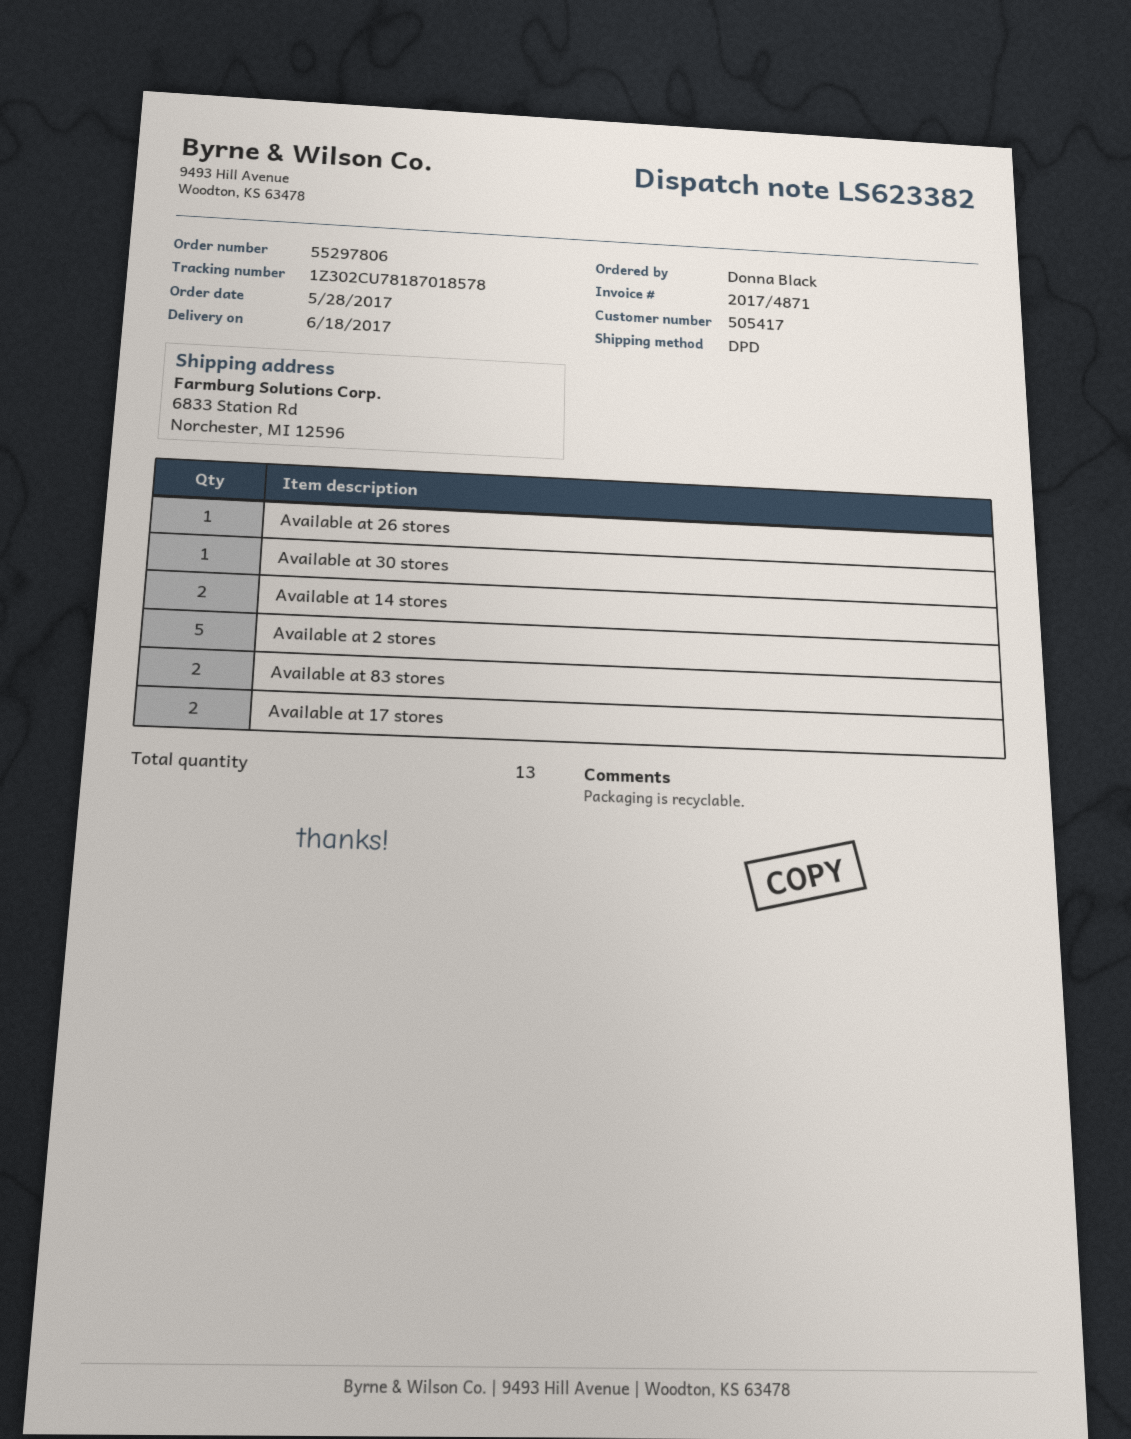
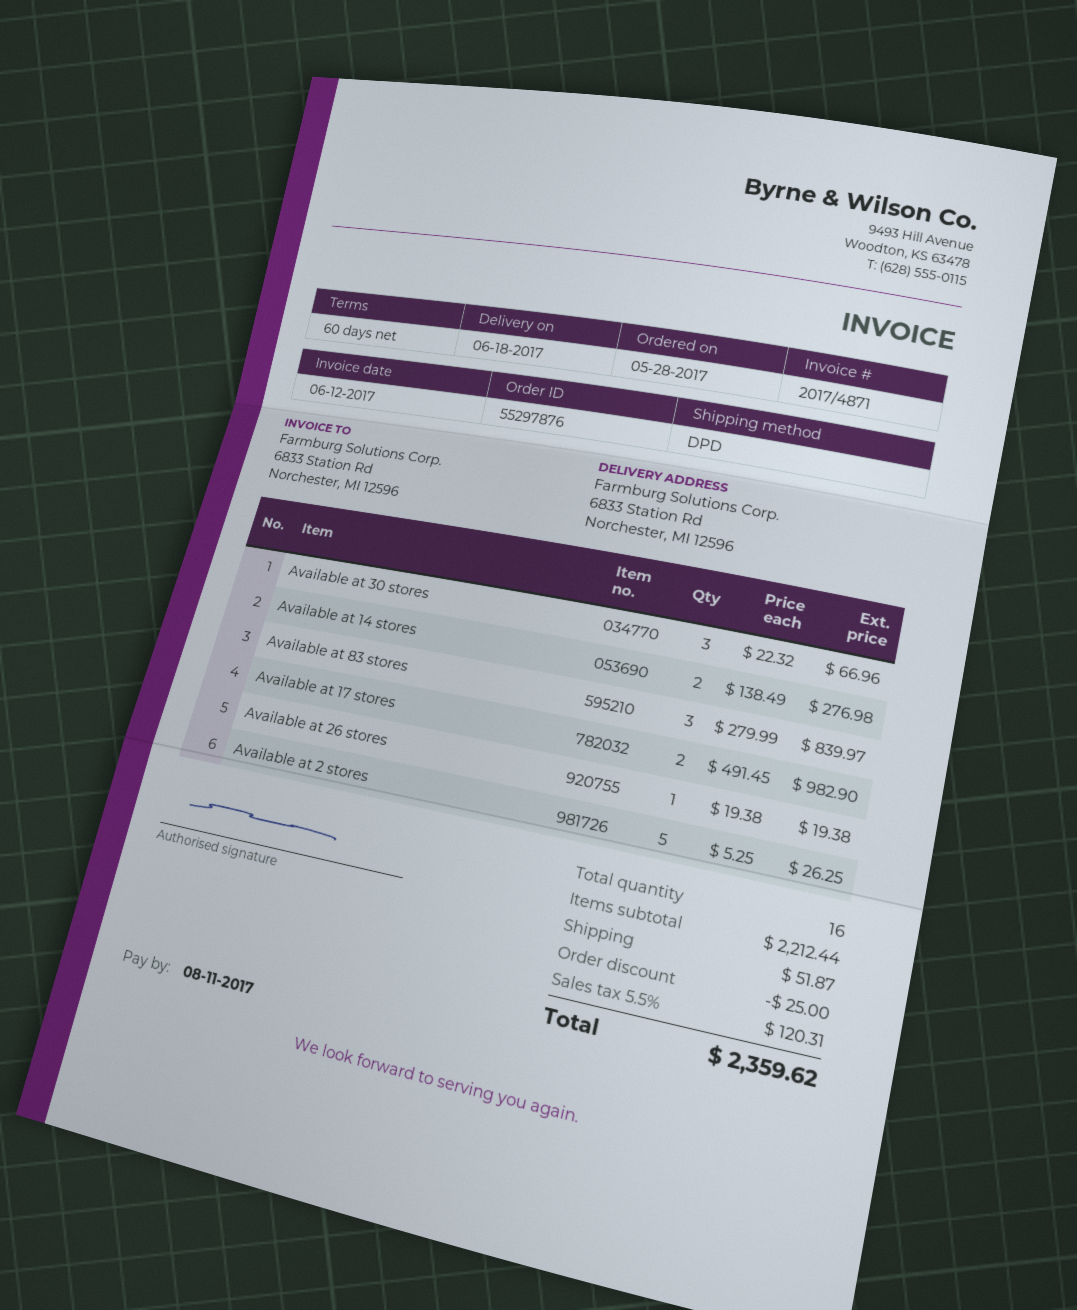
order number: 55297806 -> 55297876
Available at 30 stores: 1 -> 3
Available at 83 stores: 2 -> 3
total quantity: 13 -> 16

